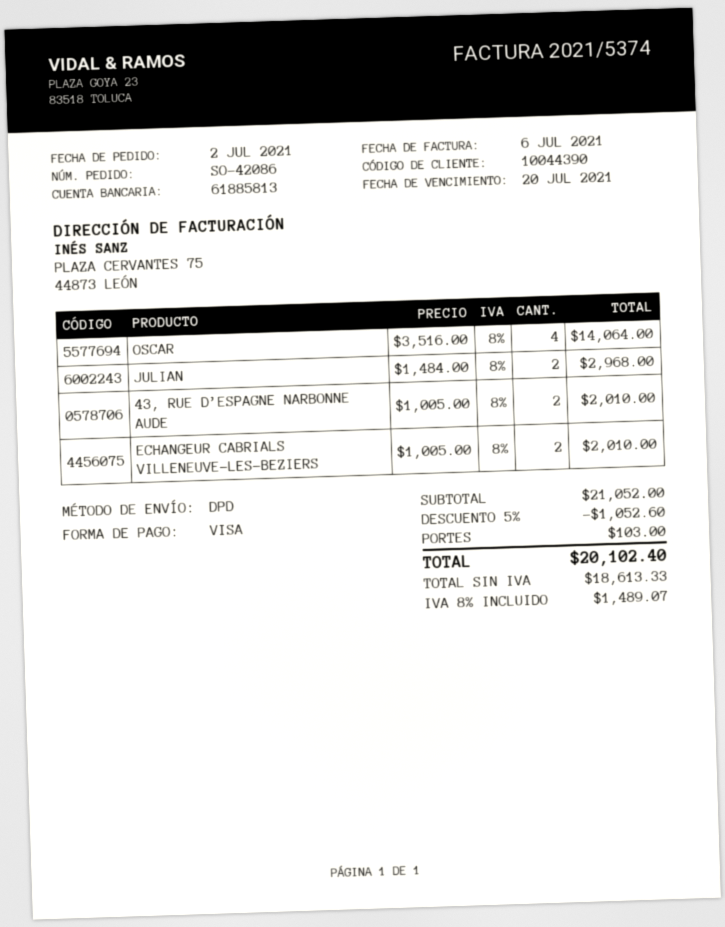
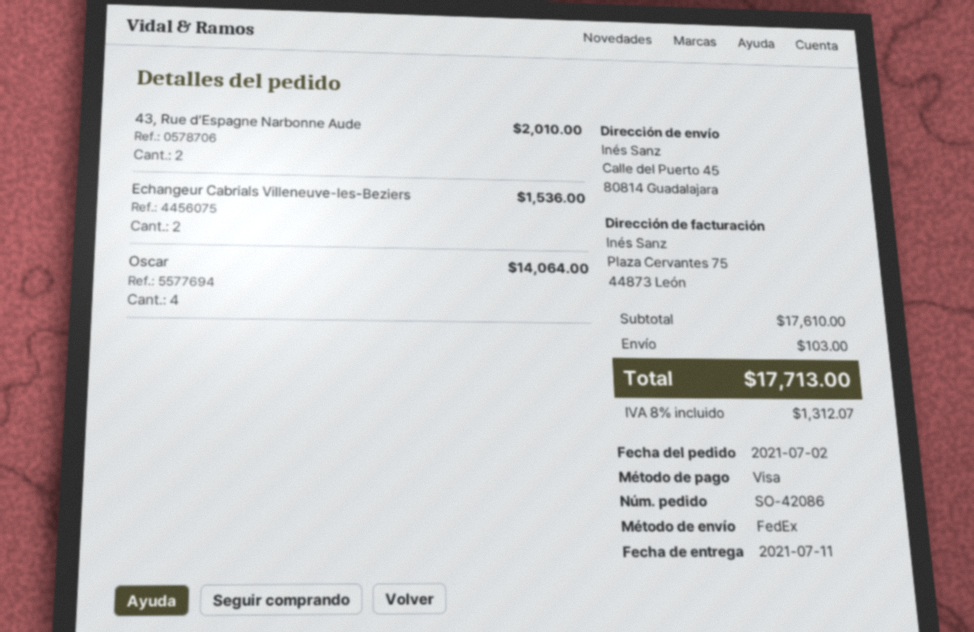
shipping method: DPD -> FedEx
JULIAN: 2 for 2968.00 -> none
ECHANGEUR CABRIALS VILLENEUVE-LES-BEZIERS: 2 for 2010.00 -> 2 for 1536.00
subtotal: 21052.00 -> 17610.00
discount: 5% = 1052.60 -> none
tax: 8% = 1489.07 -> 8% = 1312.07
total: 20102.40 -> 17713.00

